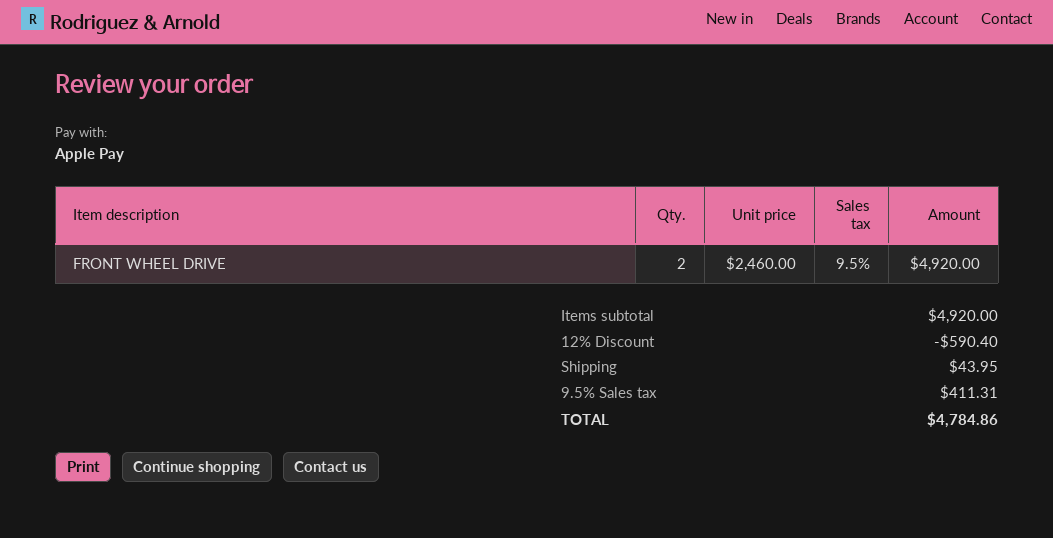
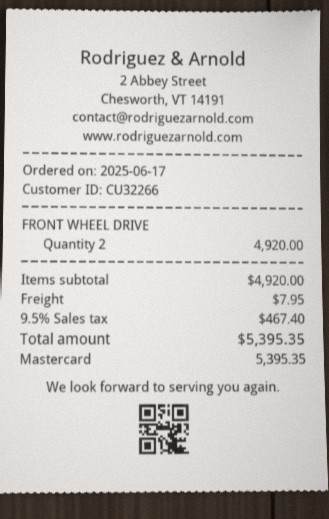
payment method: Apple Pay -> Mastercard
discount: 12% = 590.40 -> none
shipping: 43.95 -> 7.95
tax: 9.5% = 411.31 -> 9.5% = 467.40
total: 4784.86 -> 5395.35

